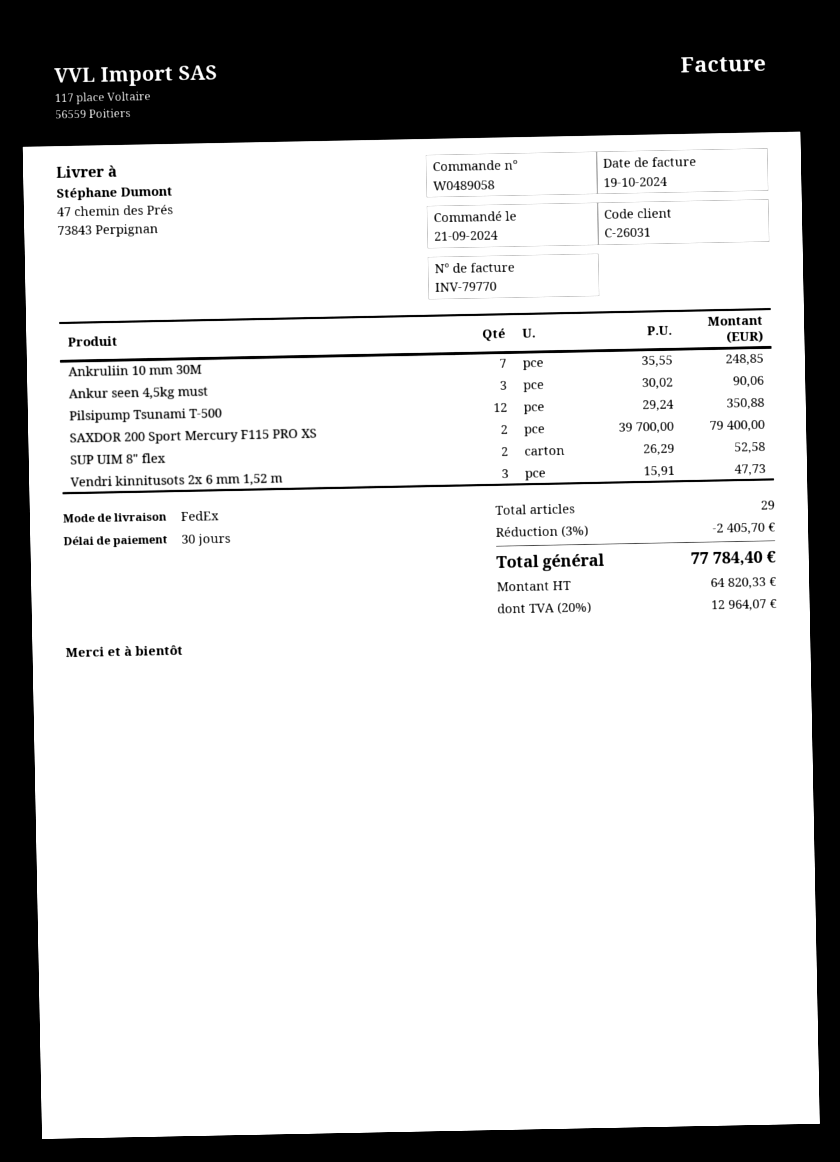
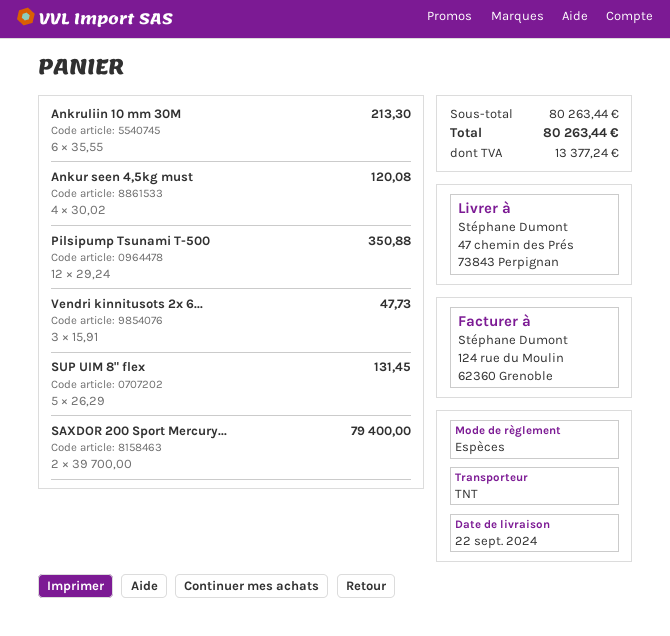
shipping method: FedEx -> TNT
Ankruliin 10 mm 30M: 7 x 35.55 = 248.85 -> 6 x 35.55 = 213.30
Ankur seen 4,5kg must: 3 x 30.02 = 90.06 -> 4 x 30.02 = 120.08
SUP UIM 8" flex: 2 x 26.29 = 52.58 -> 5 x 26.29 = 131.45
discount: 3% = 2405.70 -> none
tax: 12964.07 -> 13377.24
total: 77784.40 -> 80263.44

